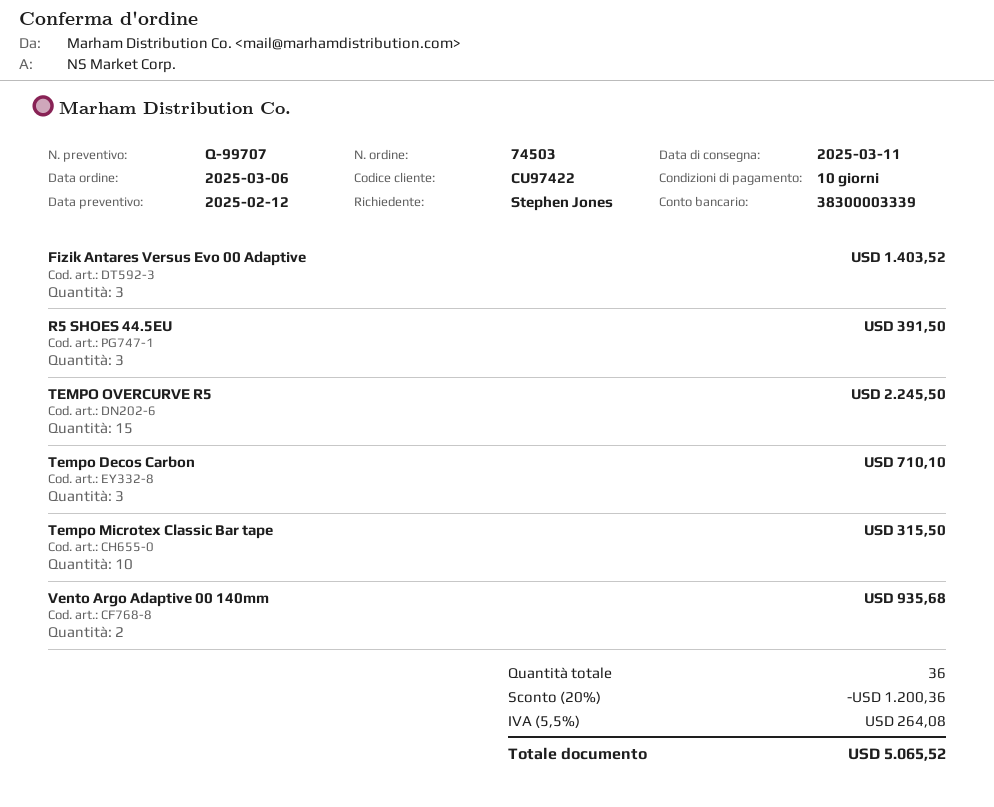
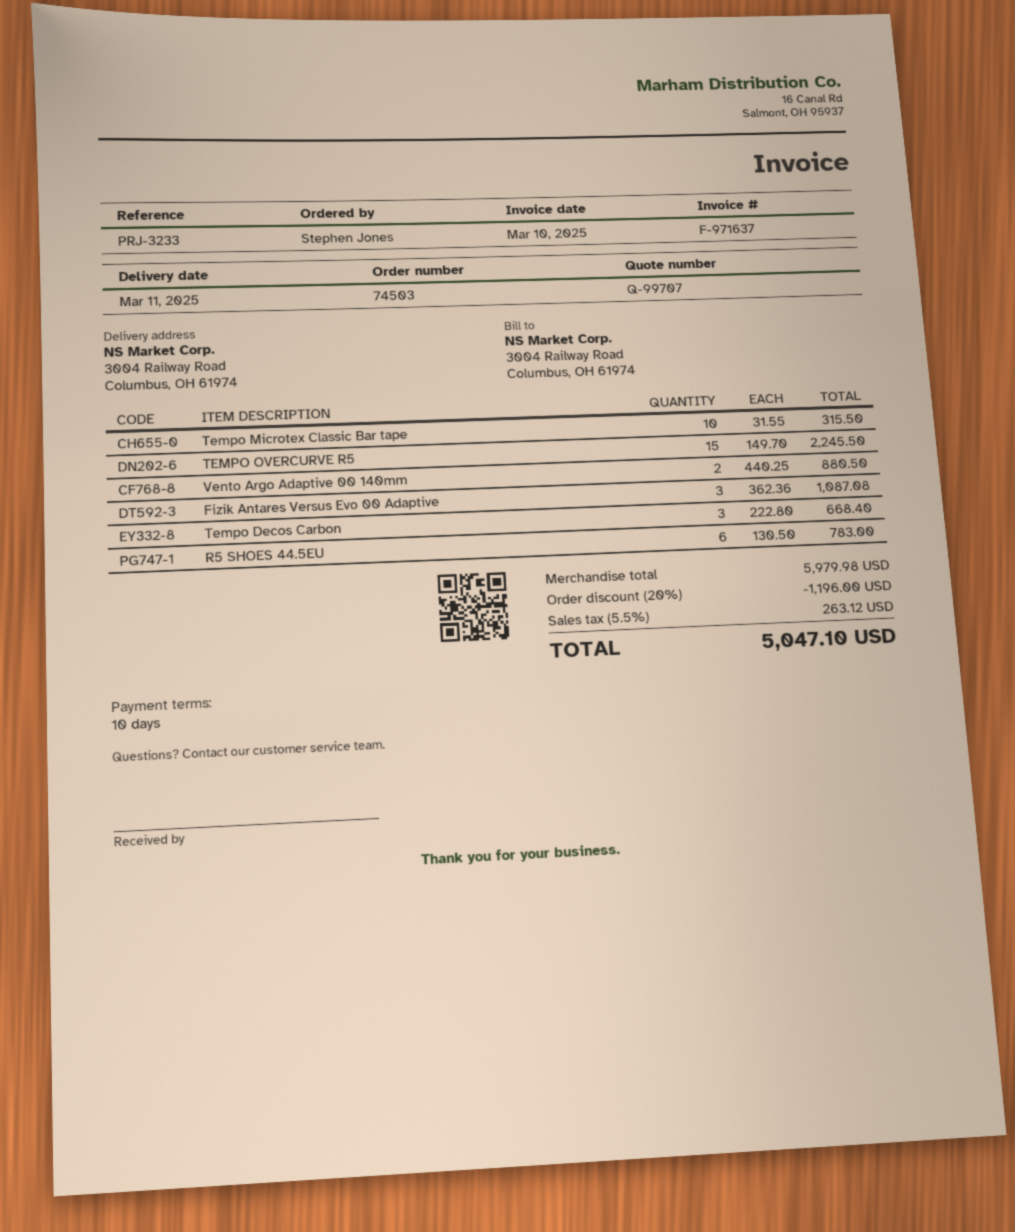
Fizik Antares Versus Evo 00 Adaptive: 3 for 1403.52 -> 3 for 1087.08
R5 SHOES 44.5EU: 3 for 391.50 -> 6 for 783.00
Tempo Decos Carbon: 3 for 710.10 -> 3 for 668.40
Vento Argo Adaptive 00 140mm: 2 for 935.68 -> 2 for 880.50
discount: 20% = 1200.36 -> 20% = 1196.00
tax: 5.5% = 264.08 -> 5.5% = 263.12
total: 5065.52 -> 5047.10

